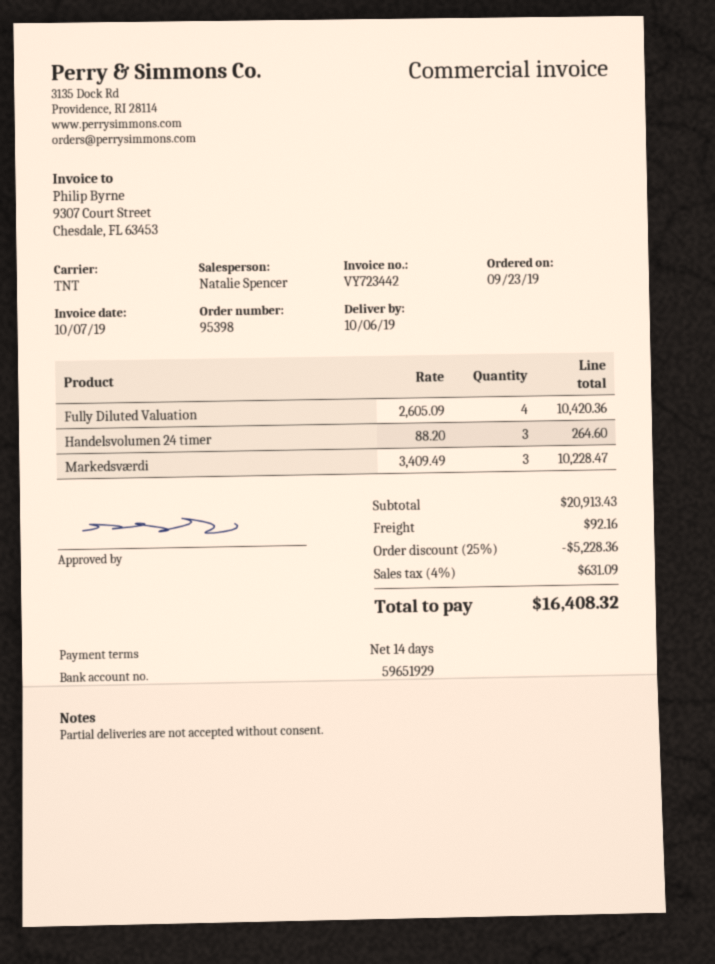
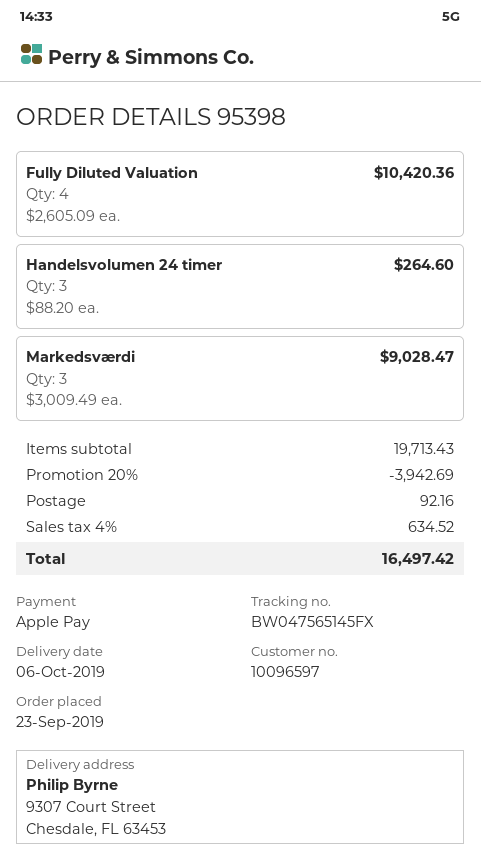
Markedsværdi: 3 x 3409.49 = 10228.47 -> 3 x 3009.49 = 9028.47
subtotal: 20913.43 -> 19713.43
discount: 25% = 5228.36 -> 20% = 3942.69
tax: 4% = 631.09 -> 4% = 634.52
total: 16408.32 -> 16497.42

